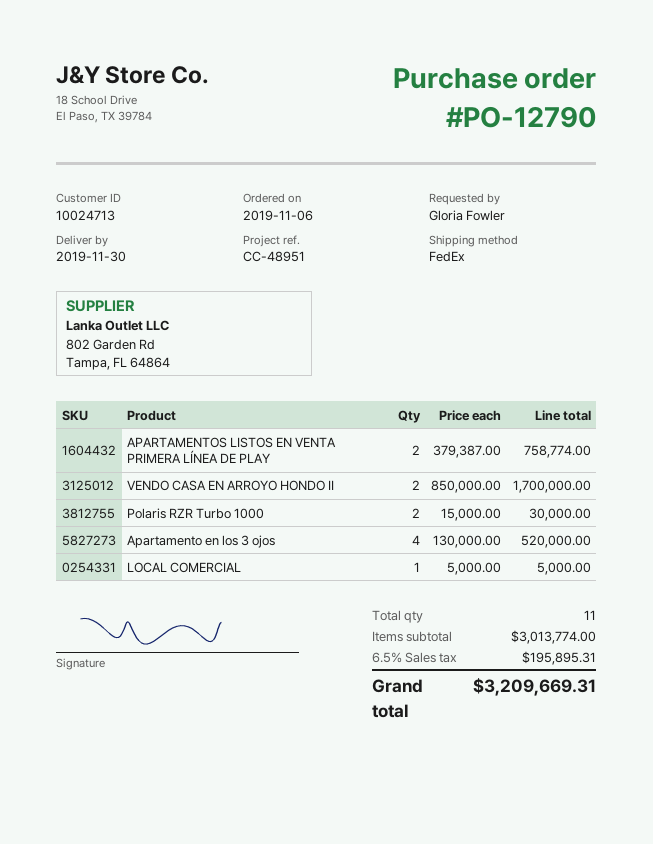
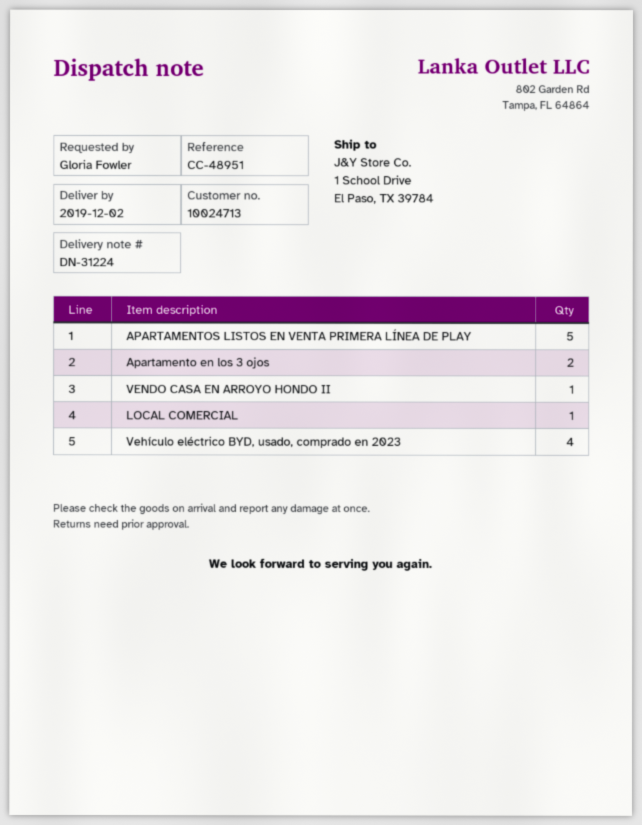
delivery date: 2019-11-30 -> 2019-12-02
APARTAMENTOS LISTOS EN VENTA PRIMERA LÍNEA DE PLAY: 2 -> 5
VENDO CASA EN ARROYO HONDO II: 2 -> 1
Polaris RZR Turbo 1000: 2 -> none
Apartamento en los 3 ojos: 4 -> 2
Vehículo eléctrico BYD, usado, comprado en 2023: none -> 4

